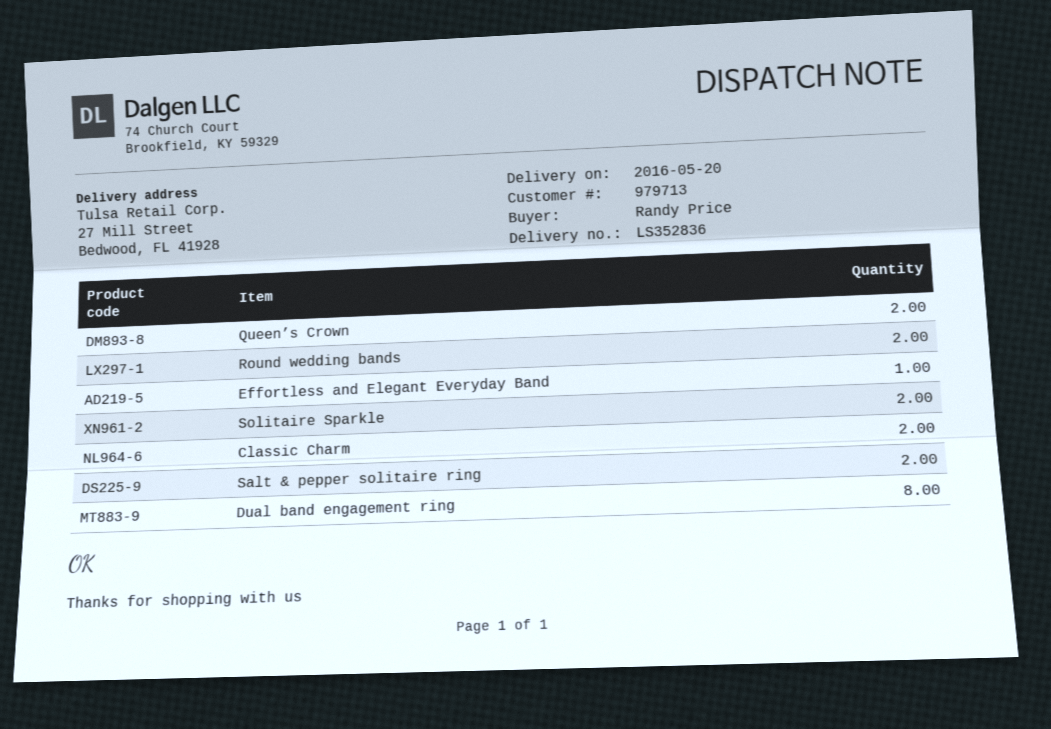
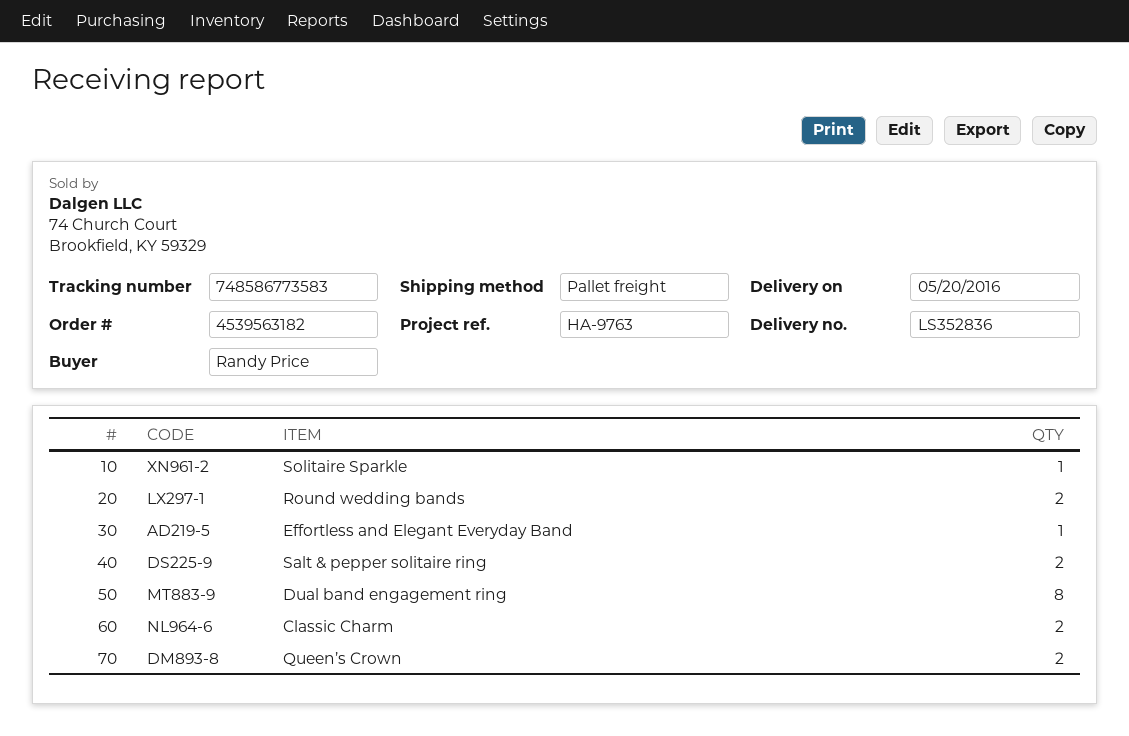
Solitaire Sparkle: 2 -> 1

